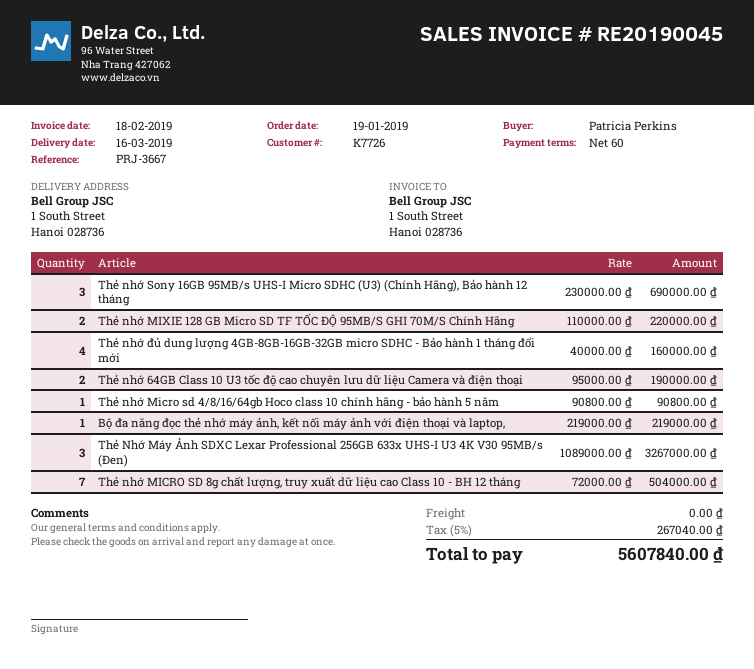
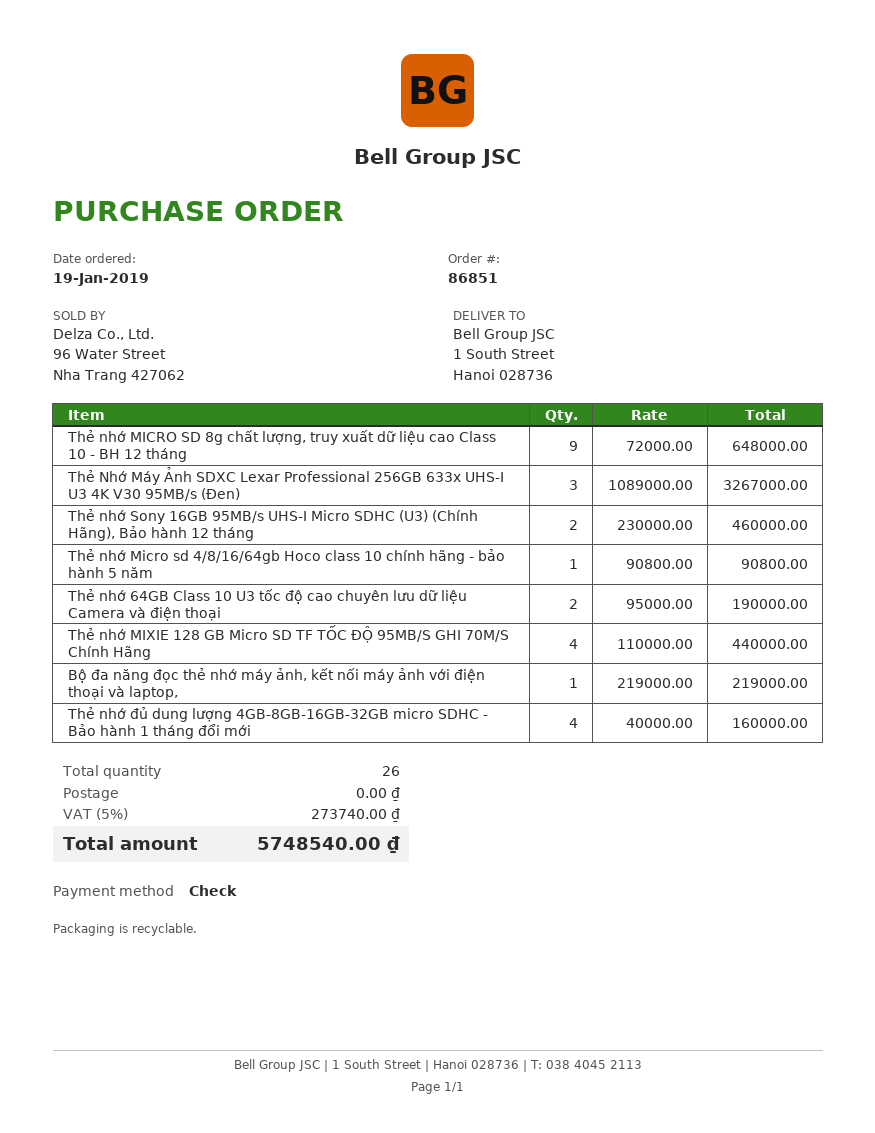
Thẻ nhớ Sony 16GB 95MB/s UHS-I Micro SDHC (U3) (Chính Hãng), Bảo hành 12 tháng: 3 x 230000.00 = 690000.00 -> 2 x 230000.00 = 460000.00
Thẻ nhớ MIXIE 128 GB Micro SD TF TỐC ĐỘ 95MB/S GHI 70M/S Chính Hãng: 2 x 110000.00 = 220000.00 -> 4 x 110000.00 = 440000.00
Thẻ nhớ MICRO SD 8g chất lượng, truy xuất dữ liệu cao Class 10 - BH 12 tháng: 7 x 72000.00 = 504000.00 -> 9 x 72000.00 = 648000.00
tax: 5% = 267040.00 -> 5% = 273740.00
total: 5607840.00 -> 5748540.00

